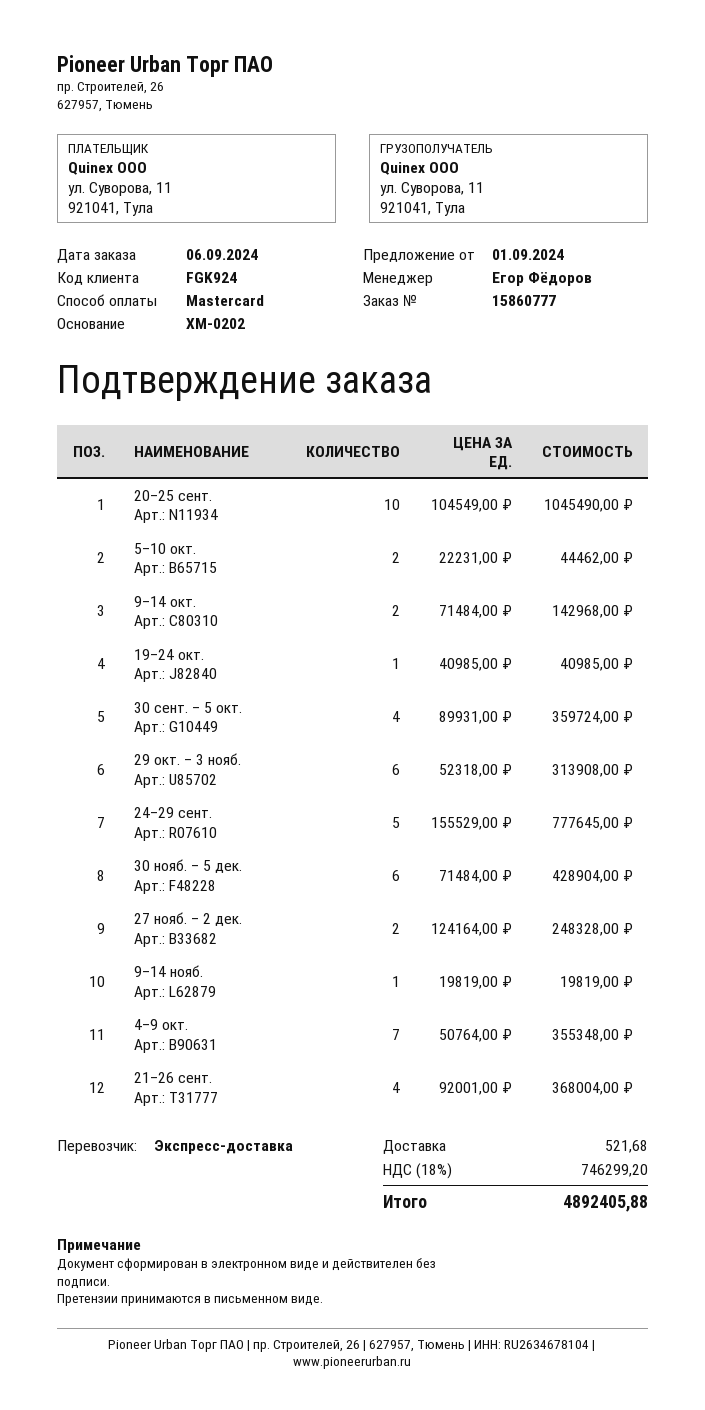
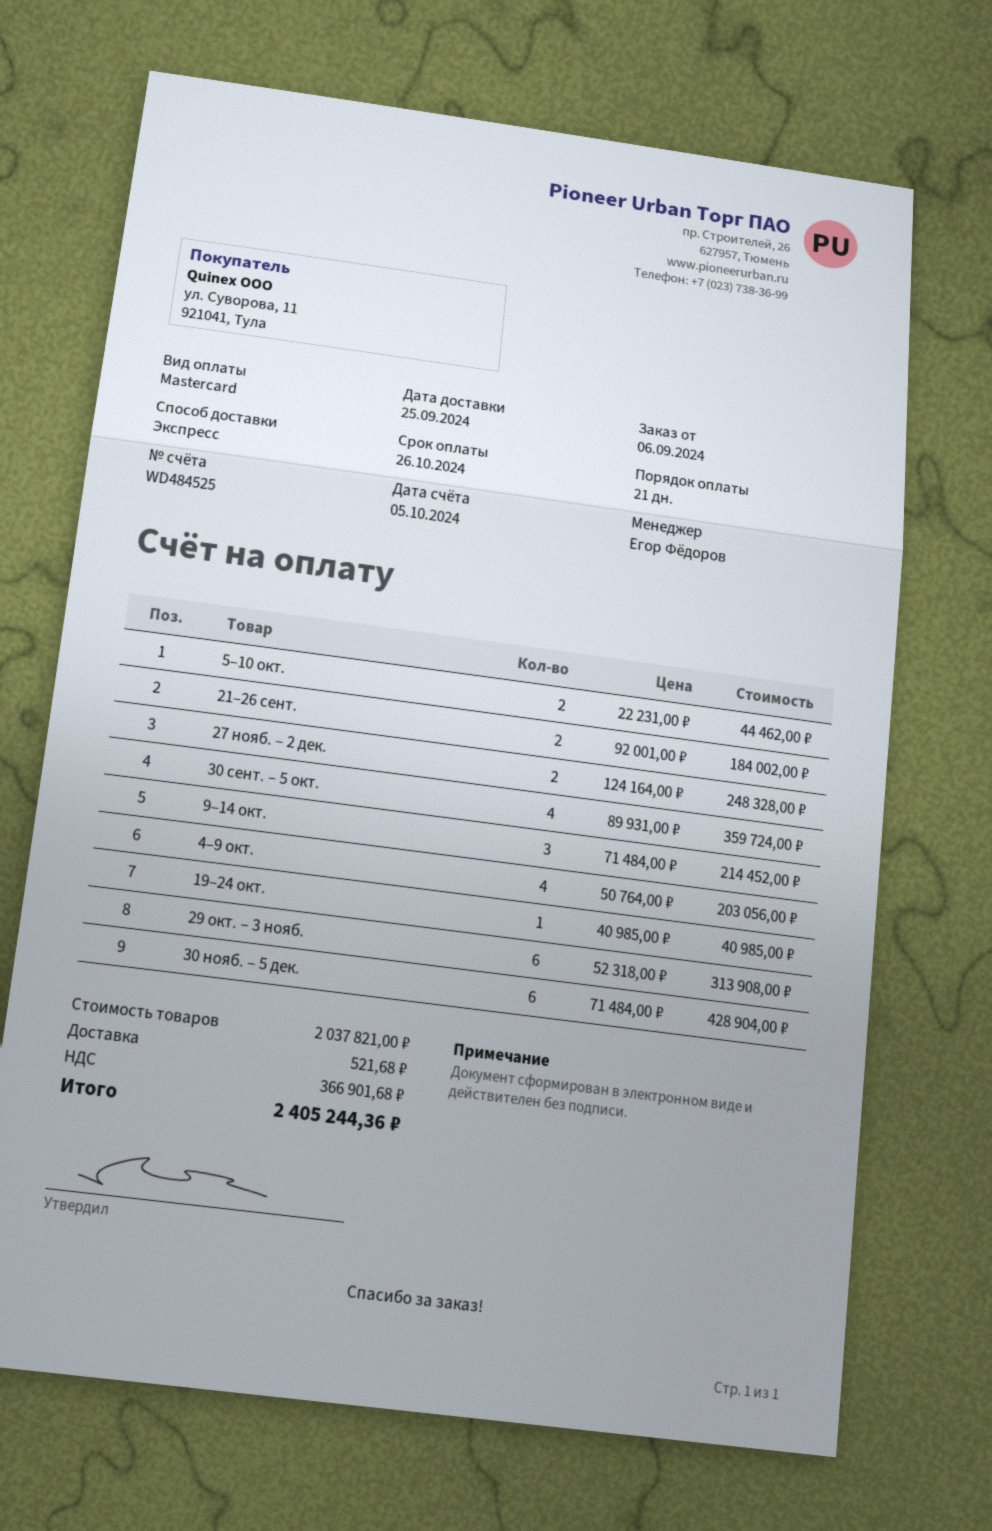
20–25 сент.: 10 x 104549.00 = 1045490.00 -> none
9–14 окт.: 2 x 71484.00 = 142968.00 -> 3 x 71484.00 = 214452.00
24–29 сент.: 5 x 155529.00 = 777645.00 -> none
9–14 нояб.: 1 x 19819.00 = 19819.00 -> none
4–9 окт.: 7 x 50764.00 = 355348.00 -> 4 x 50764.00 = 203056.00
21–26 сент.: 4 x 92001.00 = 368004.00 -> 2 x 92001.00 = 184002.00
tax: 746299.20 -> 366901.68
total: 4892405.88 -> 2405244.36

